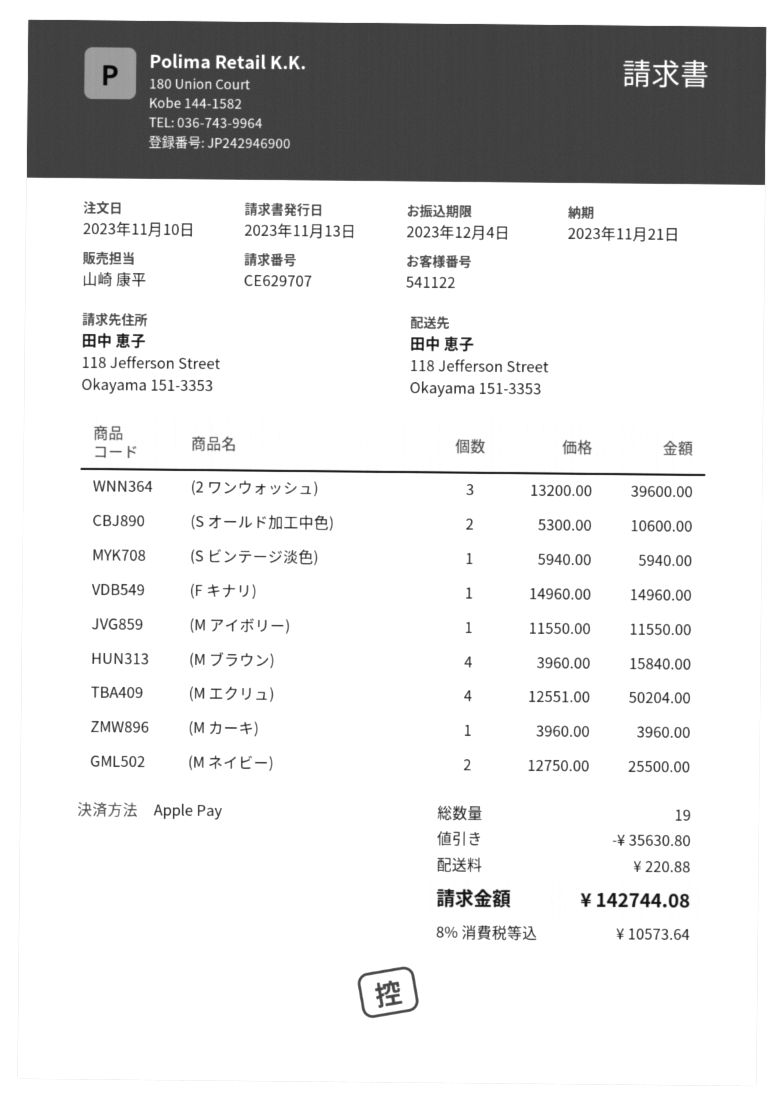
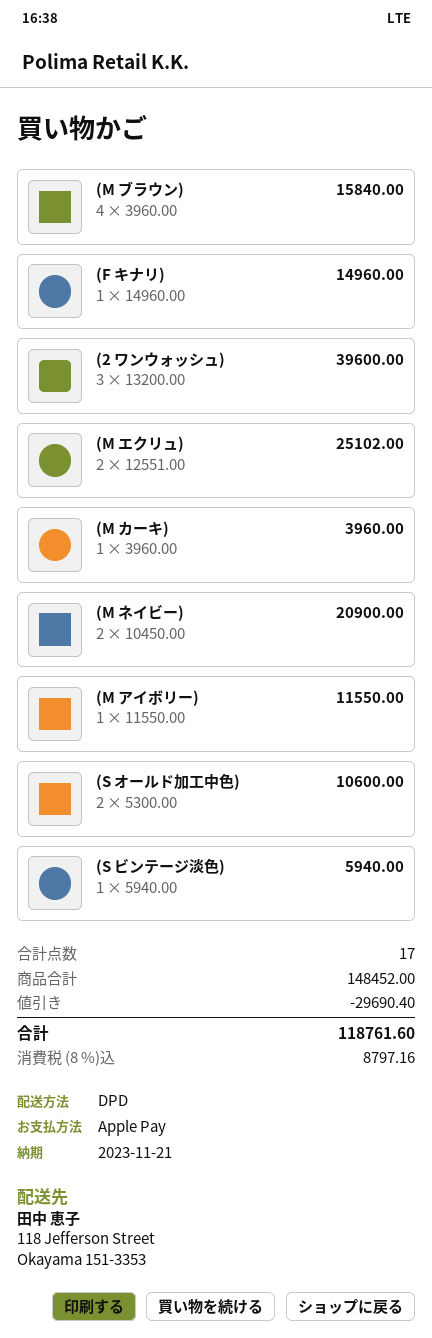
(M エクリュ): 4 x 12551.00 = 50204.00 -> 2 x 12551.00 = 25102.00
(M ネイビー): 2 x 12750.00 = 25500.00 -> 2 x 10450.00 = 20900.00
total quantity: 19 -> 17
discount: 35630.80 -> 29690.40
shipping: 220.88 -> none
tax: 8% = 10573.64 -> 8% = 8797.16
total: 142744.08 -> 118761.60

